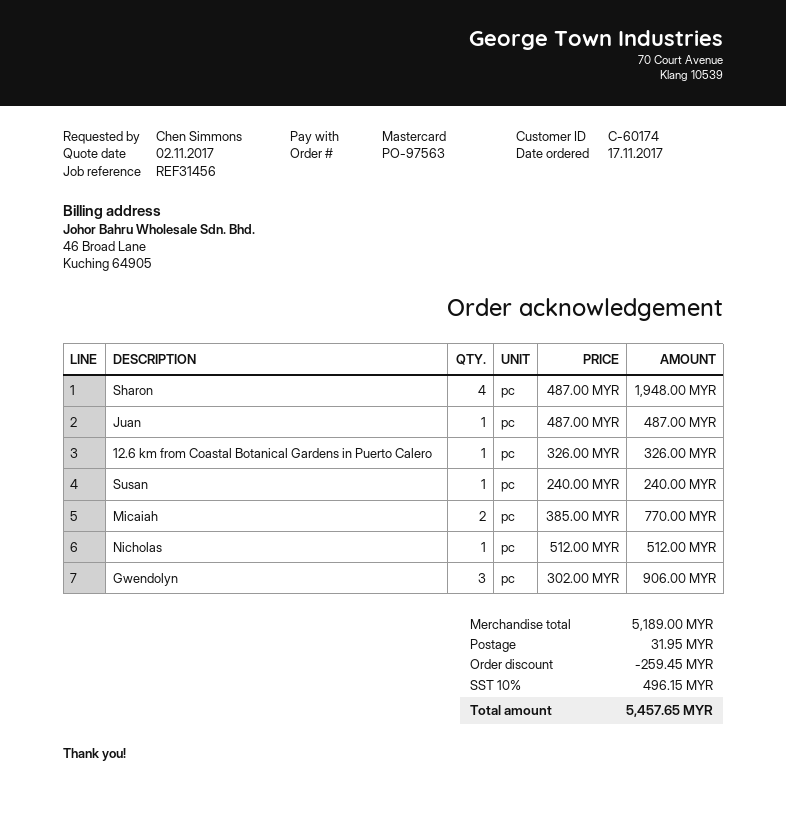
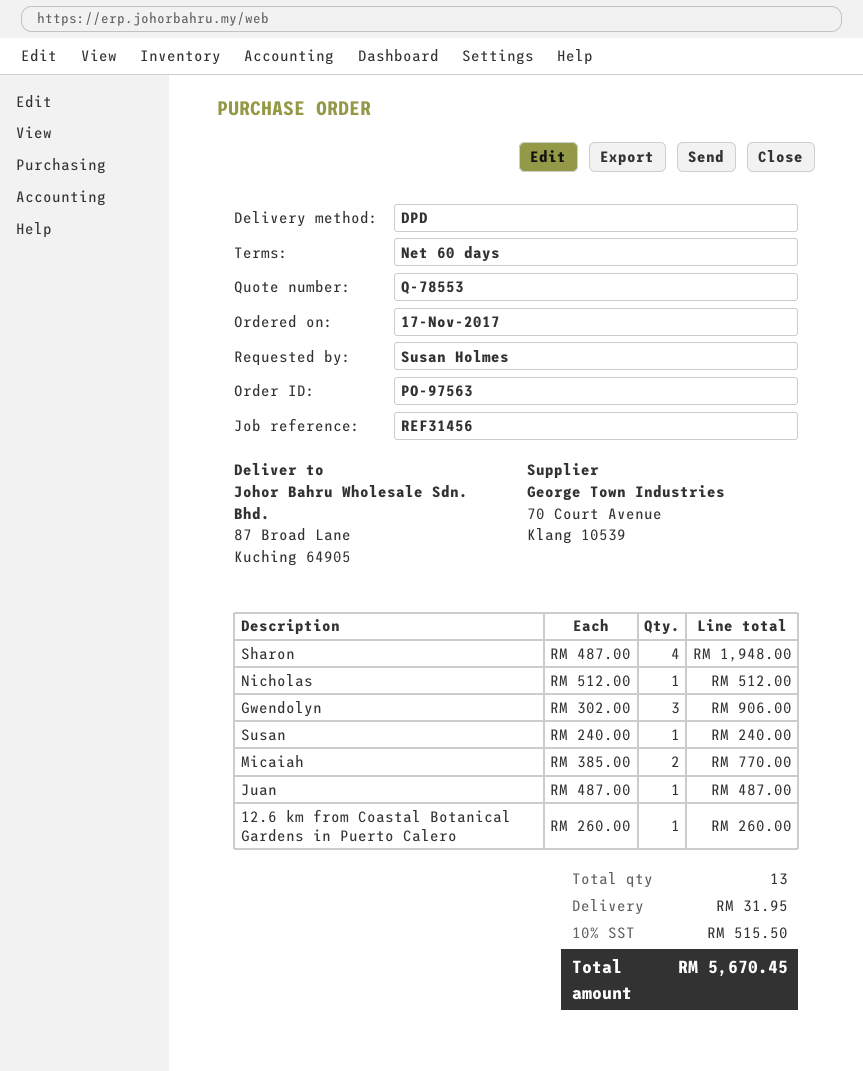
ordered by: Chen Simmons -> Susan Holmes
12.6 km from Coastal Botanical Gardens in Puerto Calero: 1 x 326.00 = 326.00 -> 1 x 260.00 = 260.00
discount: 259.45 -> none
tax: 10% = 496.15 -> 10% = 515.50
total: 5457.65 -> 5670.45

